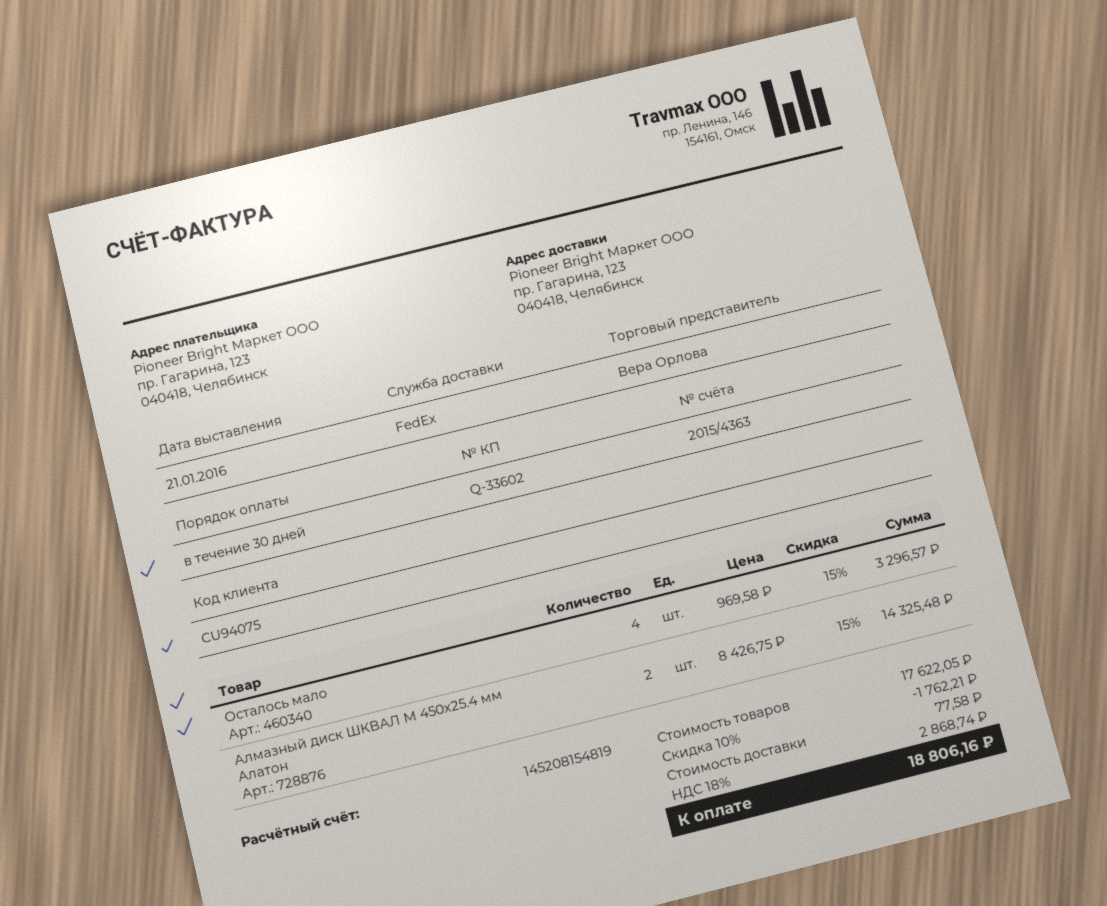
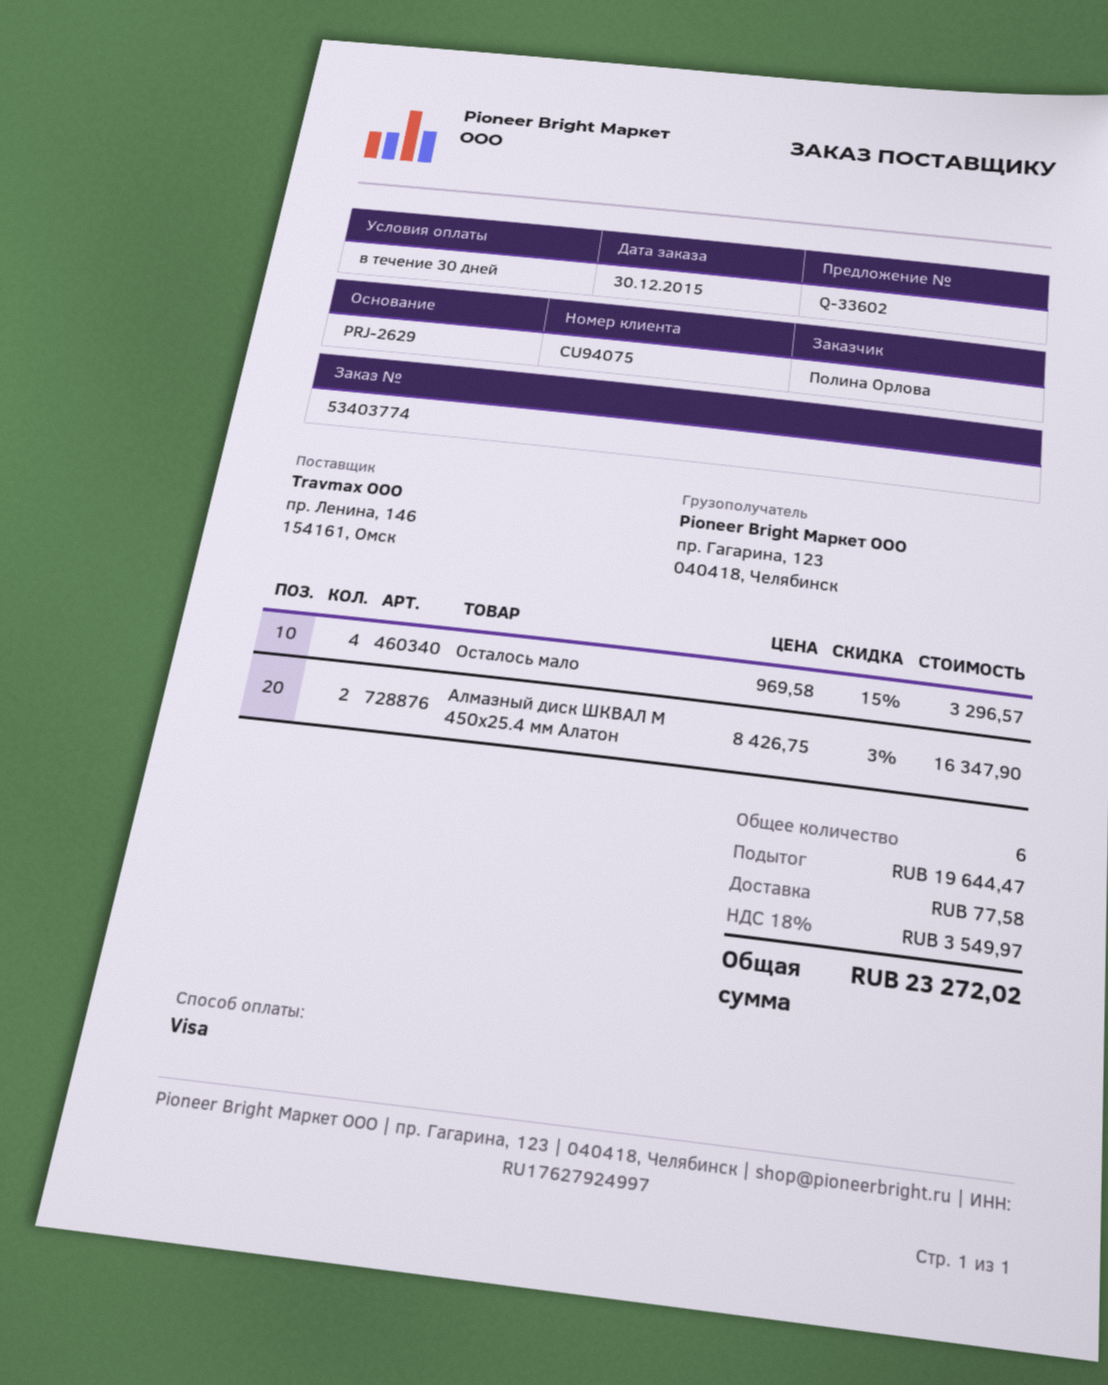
Алмазный диск ШКВАЛ М 450х25.4 мм Алатон: 2 x 8426.75 - 15% = 14325.48 -> 2 x 8426.75 - 3% = 16347.90
subtotal: 17622.05 -> 19644.47
discount: 10% = 1762.21 -> none
tax: 18% = 2868.74 -> 18% = 3549.97
total: 18806.16 -> 23272.02

